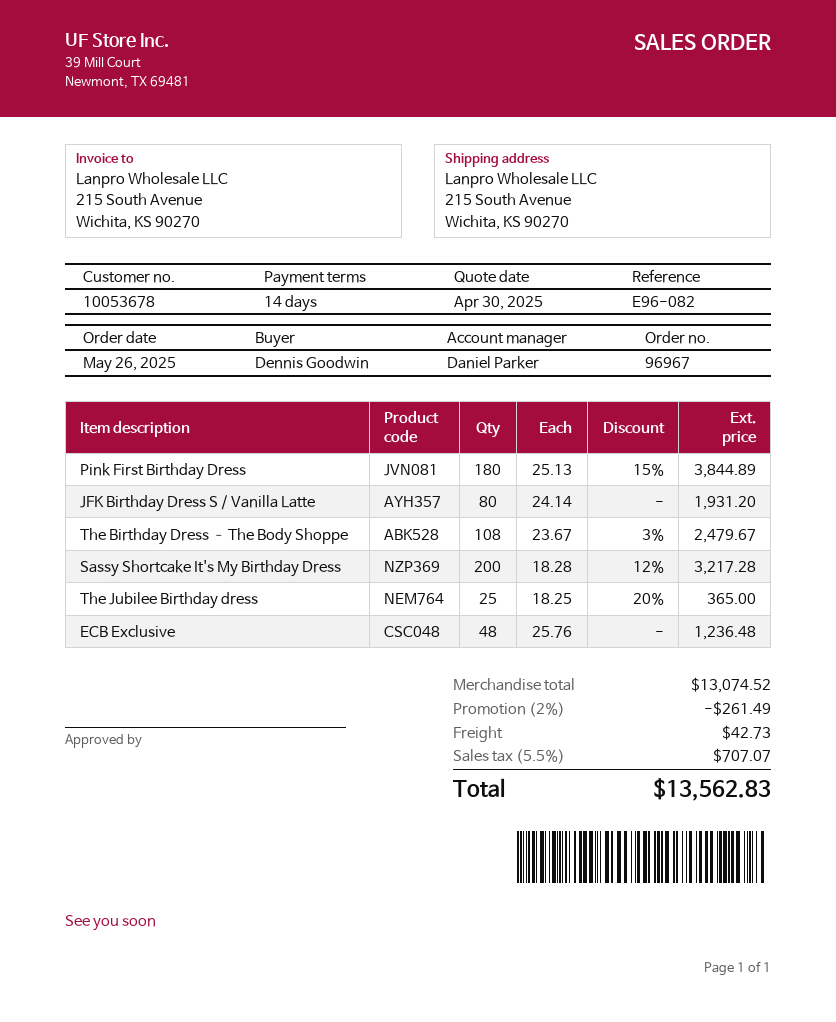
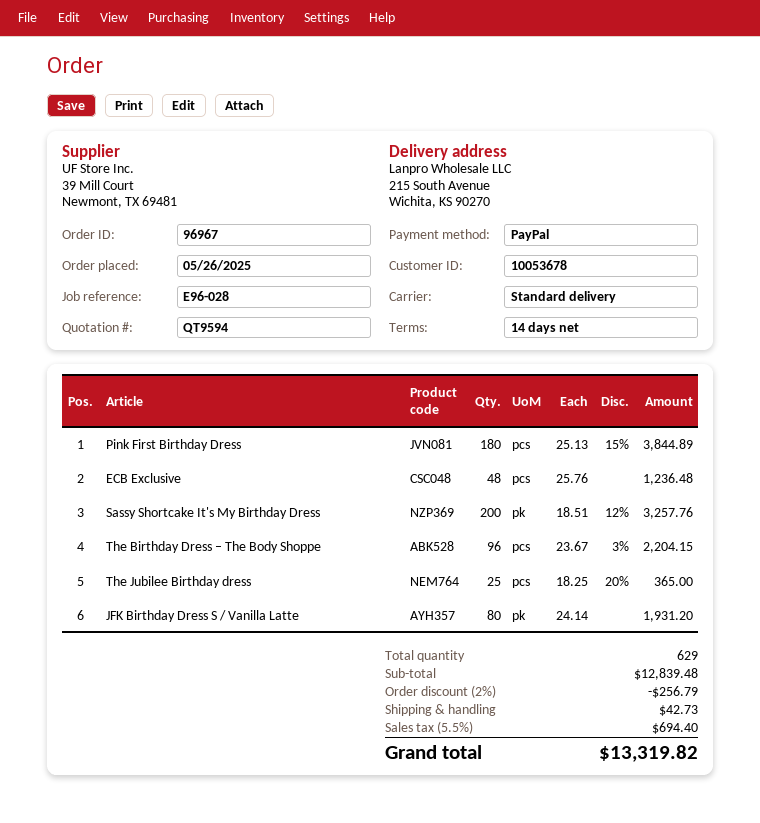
reference: E96-082 -> E96-028
The Birthday Dress – The Body Shoppe: 108 x 23.67 - 3% = 2479.67 -> 96 x 23.67 - 3% = 2204.15
Sassy Shortcake It's My Birthday Dress: 200 x 18.28 - 12% = 3217.28 -> 200 x 18.51 - 12% = 3257.76
subtotal: 13074.52 -> 12839.48
discount: 2% = 261.49 -> 2% = 256.79
tax: 5.5% = 707.07 -> 5.5% = 694.40
total: 13562.83 -> 13319.82

